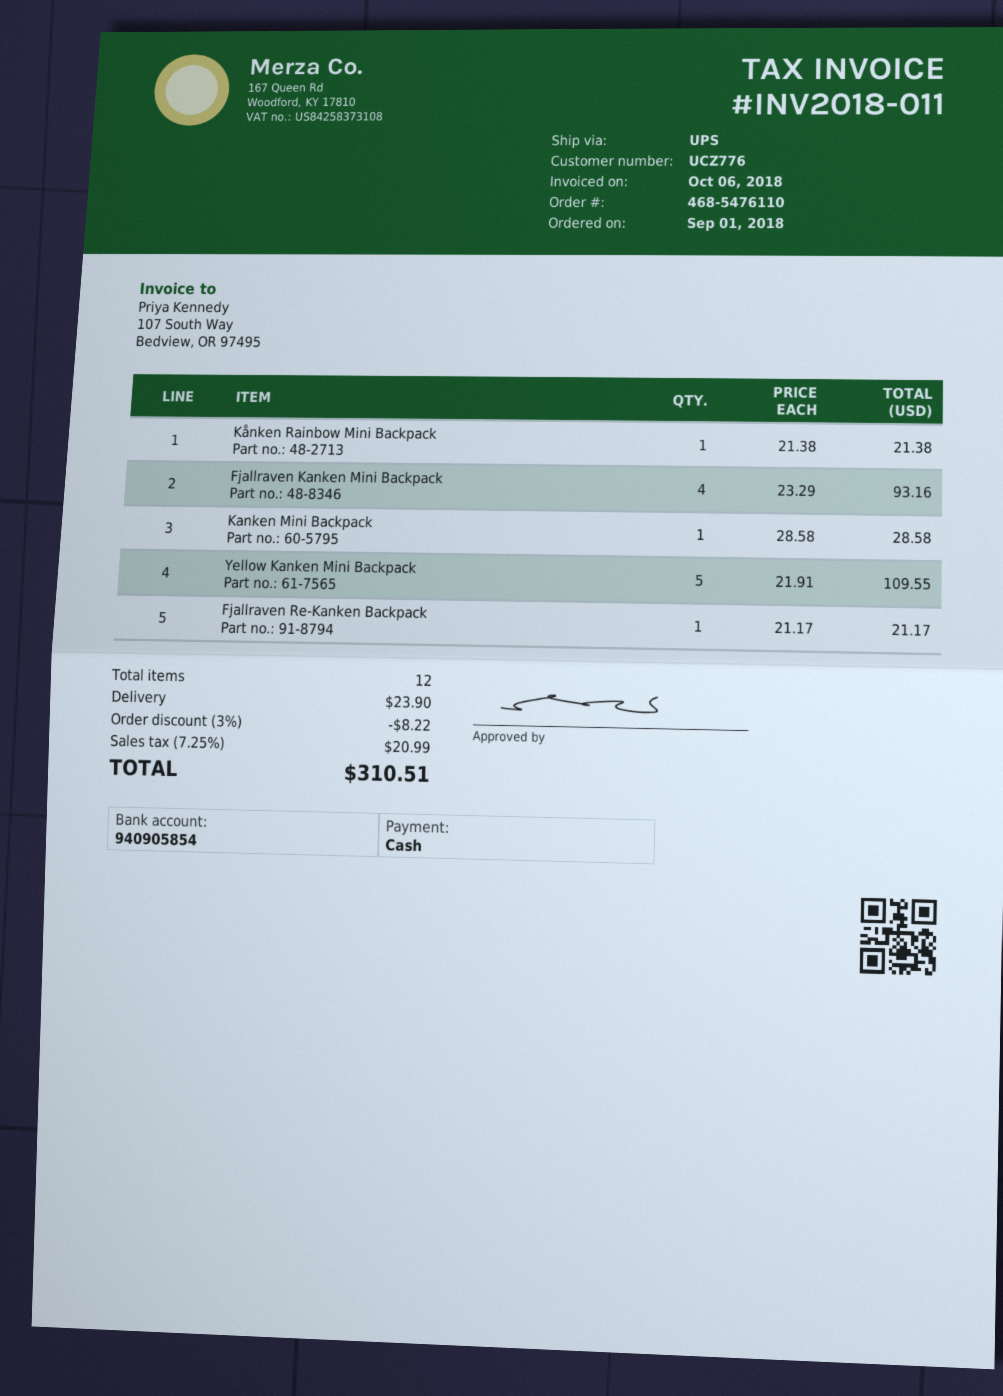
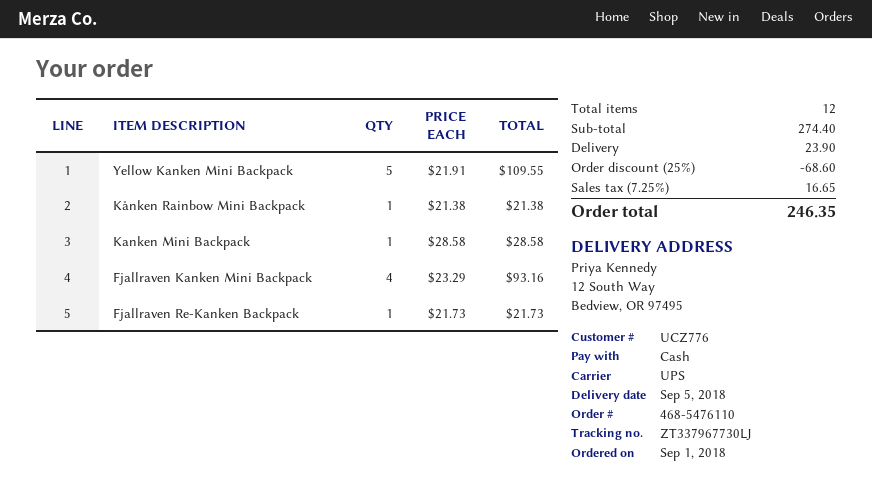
Fjallraven Re-Kanken Backpack: 1 x 21.17 = 21.17 -> 1 x 21.73 = 21.73
discount: 3% = 8.22 -> 25% = 68.60
tax: 7.25% = 20.99 -> 7.25% = 16.65
total: 310.51 -> 246.35

